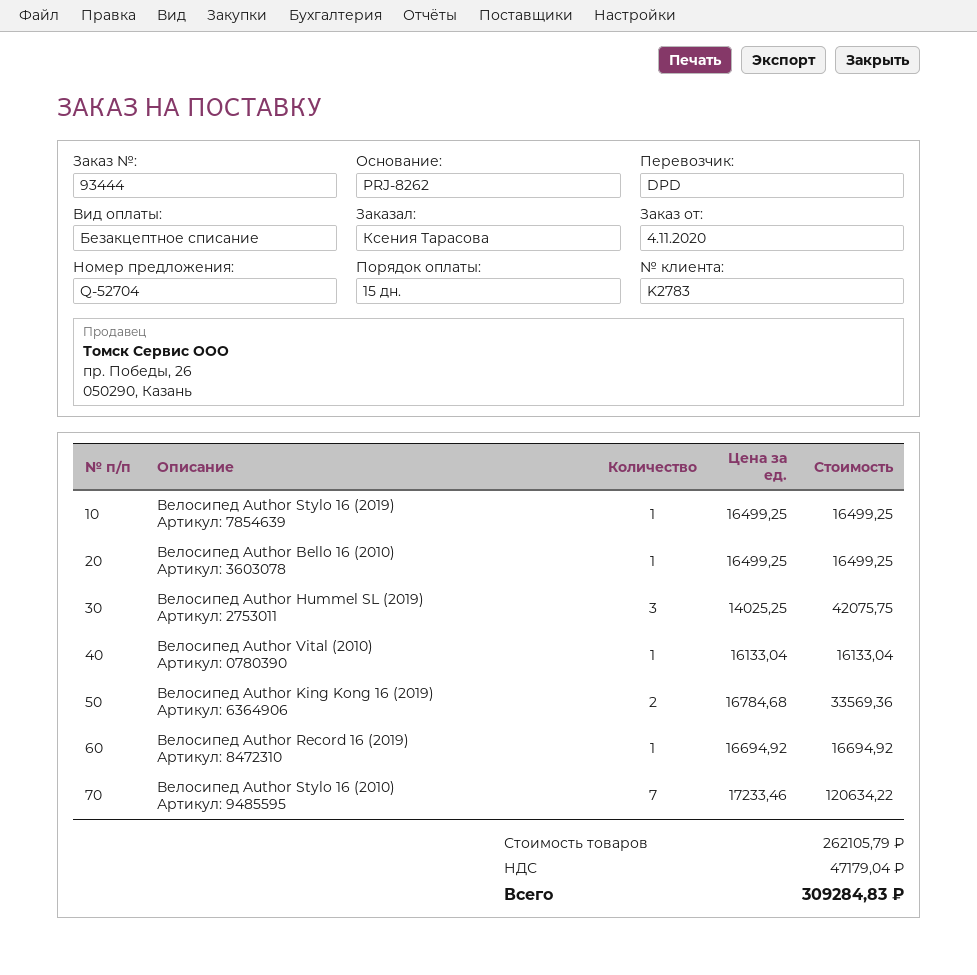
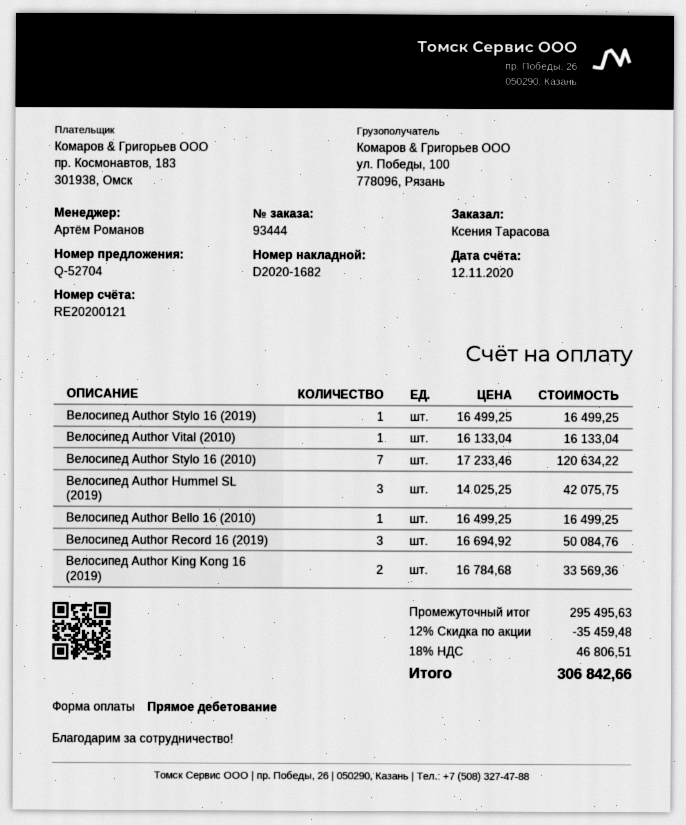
Велосипед Author Record 16 (2019): 1 x 16694.92 = 16694.92 -> 3 x 16694.92 = 50084.76
subtotal: 262105.79 -> 295495.63
discount: none -> 12% = 35459.48
tax: 47179.04 -> 46806.51
total: 309284.83 -> 306842.66

